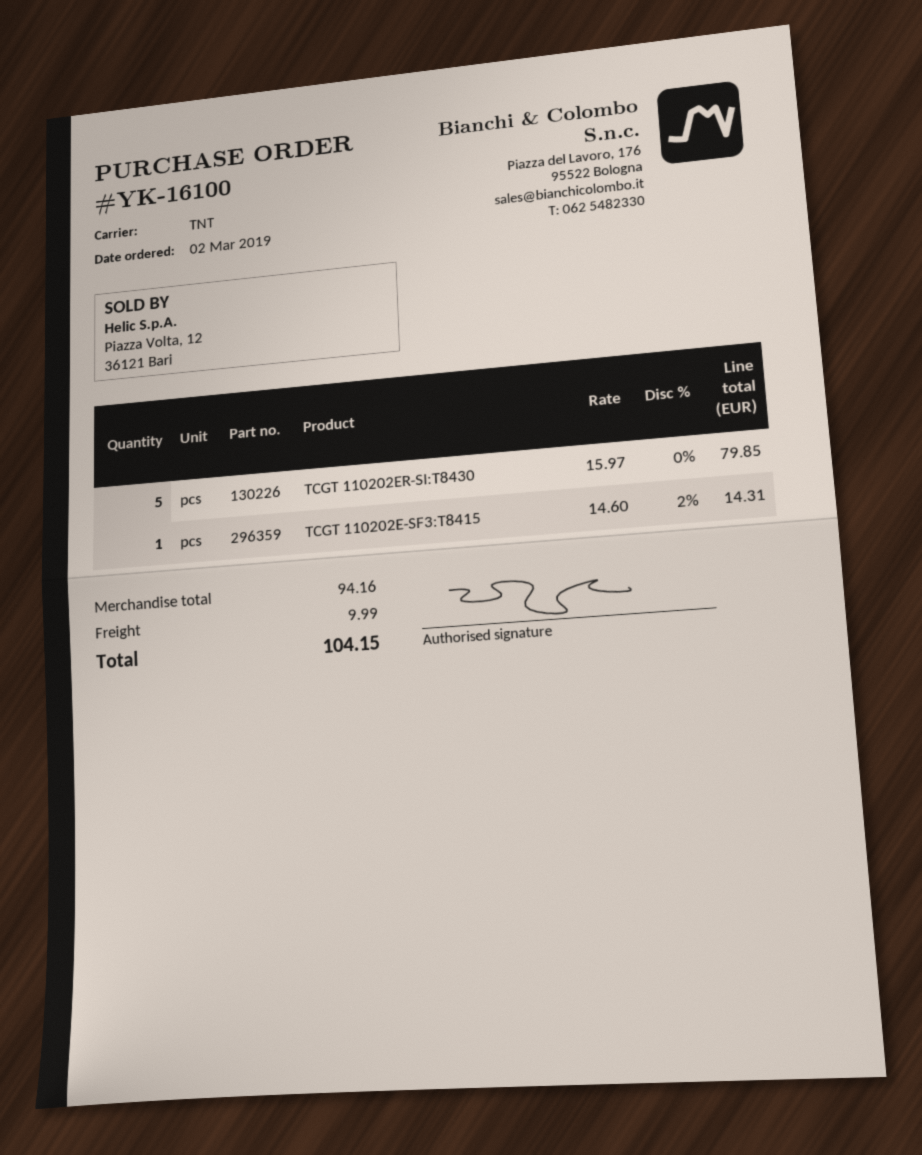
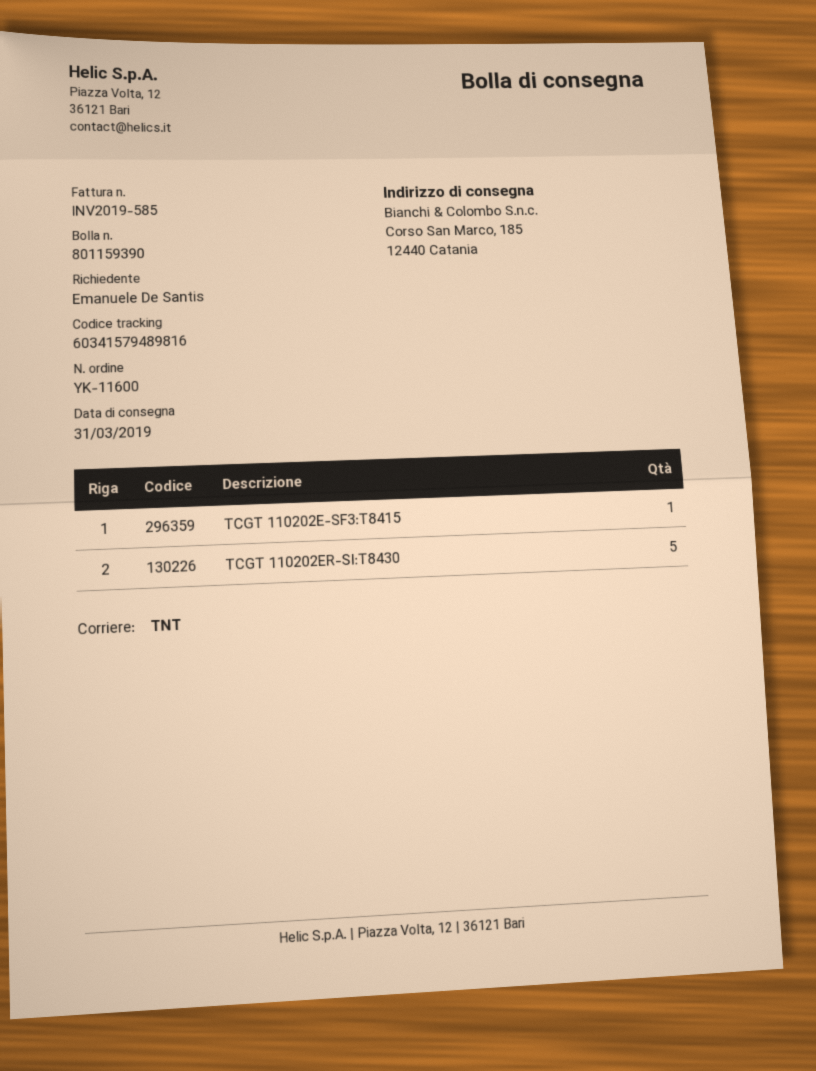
order number: YK-16100 -> YK-11600

